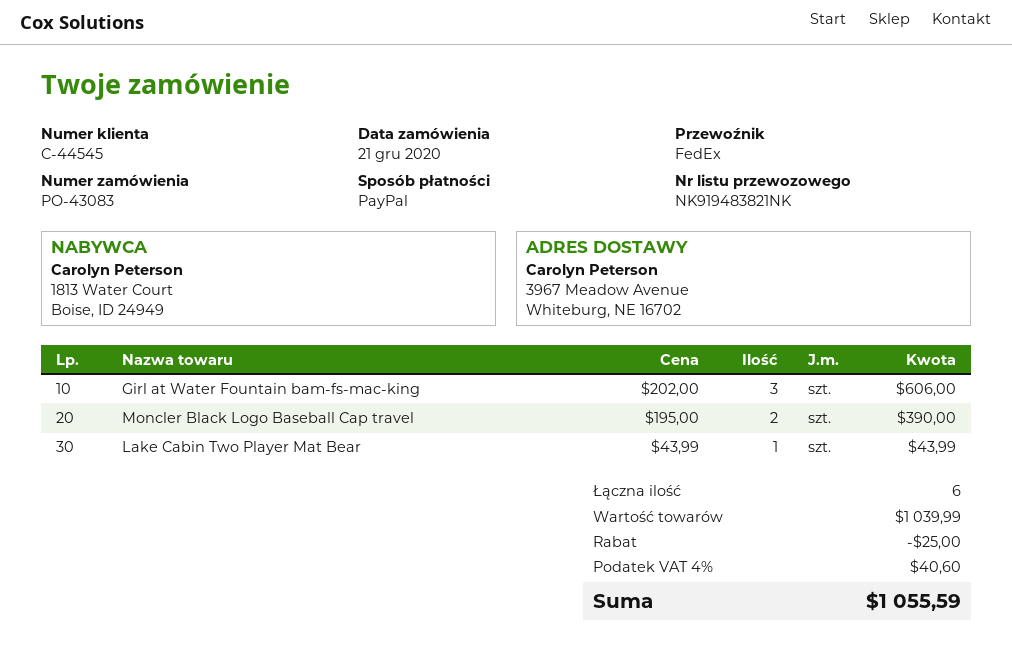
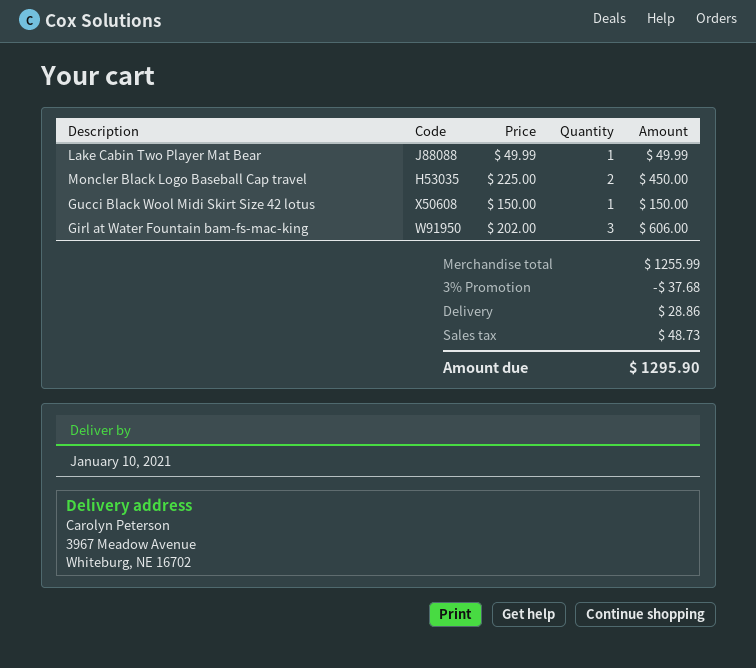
Moncler Black Logo Baseball Cap travel: 2 x 195.00 = 390.00 -> 2 x 225.00 = 450.00
Lake Cabin Two Player Mat Bear: 1 x 43.99 = 43.99 -> 1 x 49.99 = 49.99
Gucci Black Wool Midi Skirt Size 42 lotus: none -> 1 x 150.00 = 150.00
subtotal: 1039.99 -> 1255.99
discount: 25.00 -> 37.68
shipping: none -> 28.86
tax: 40.60 -> 48.73
total: 1055.59 -> 1295.90

